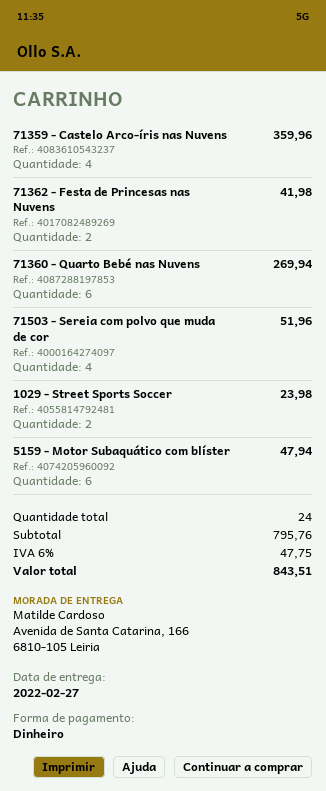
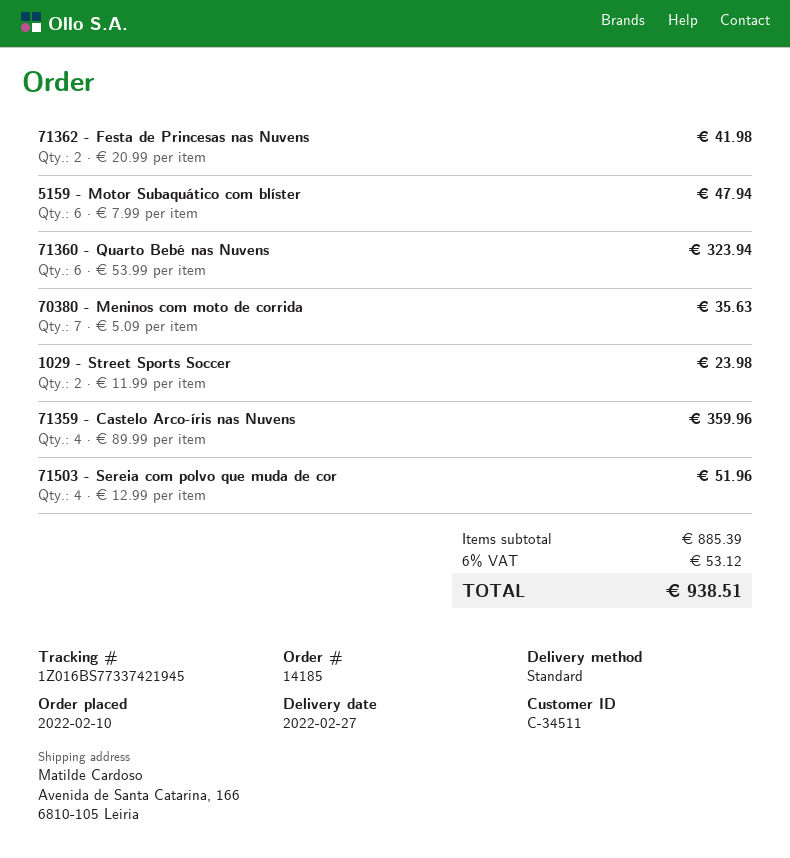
71360 - Quarto Bebé nas Nuvens: 6 for 269.94 -> 6 for 323.94
70380 - Meninos com moto de corrida: none -> 7 for 35.63
subtotal: 795.76 -> 885.39
tax: 6% = 47.75 -> 6% = 53.12
total: 843.51 -> 938.51

